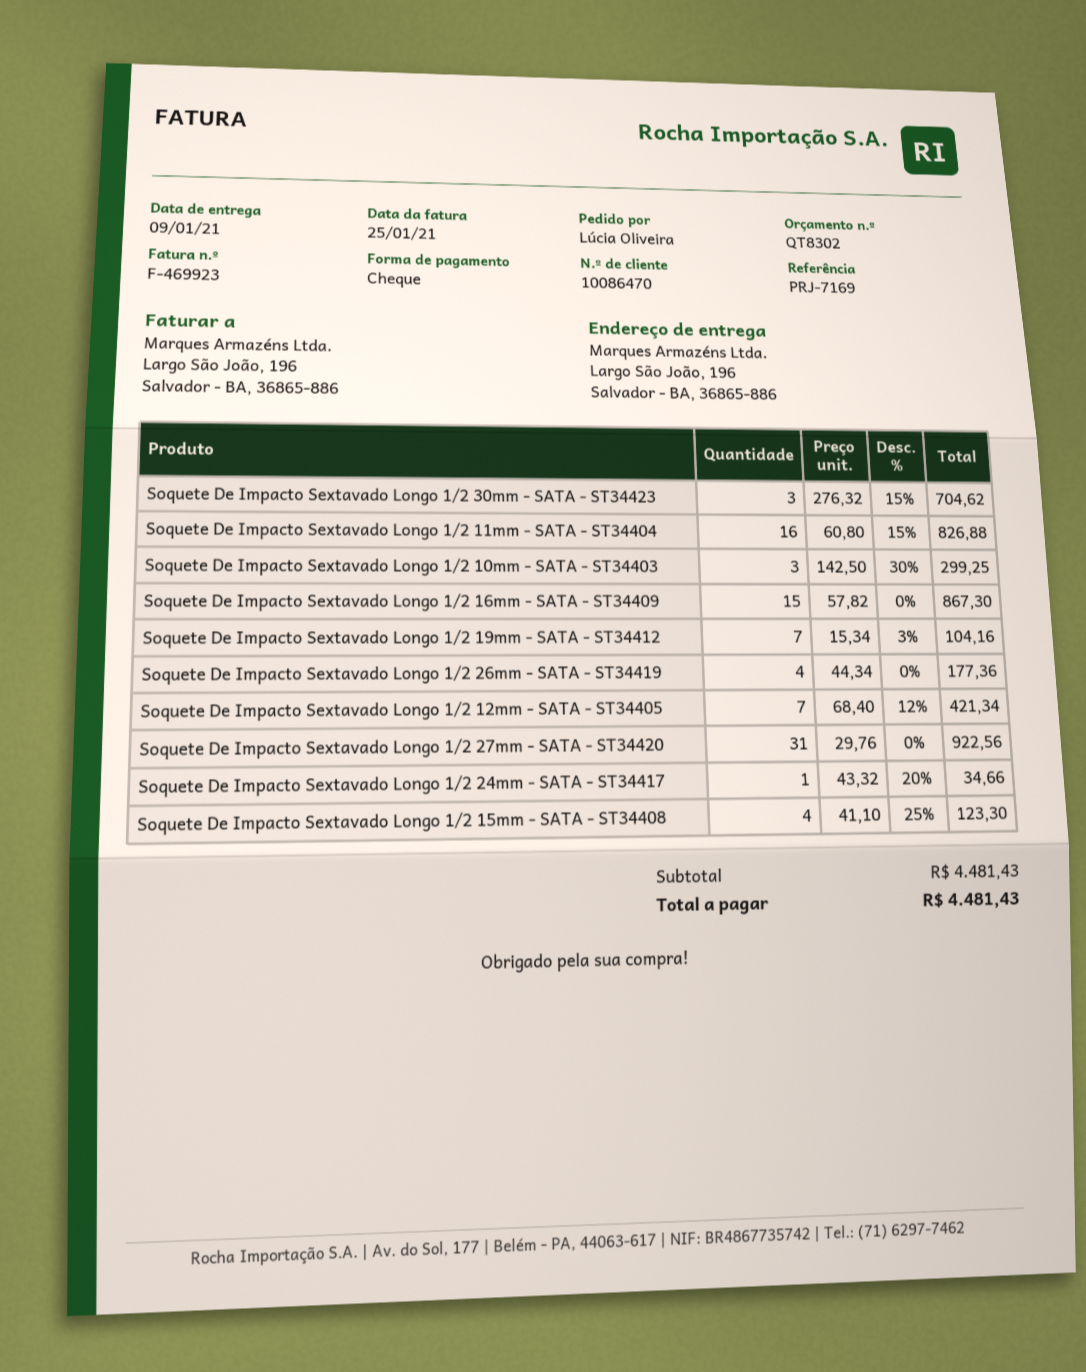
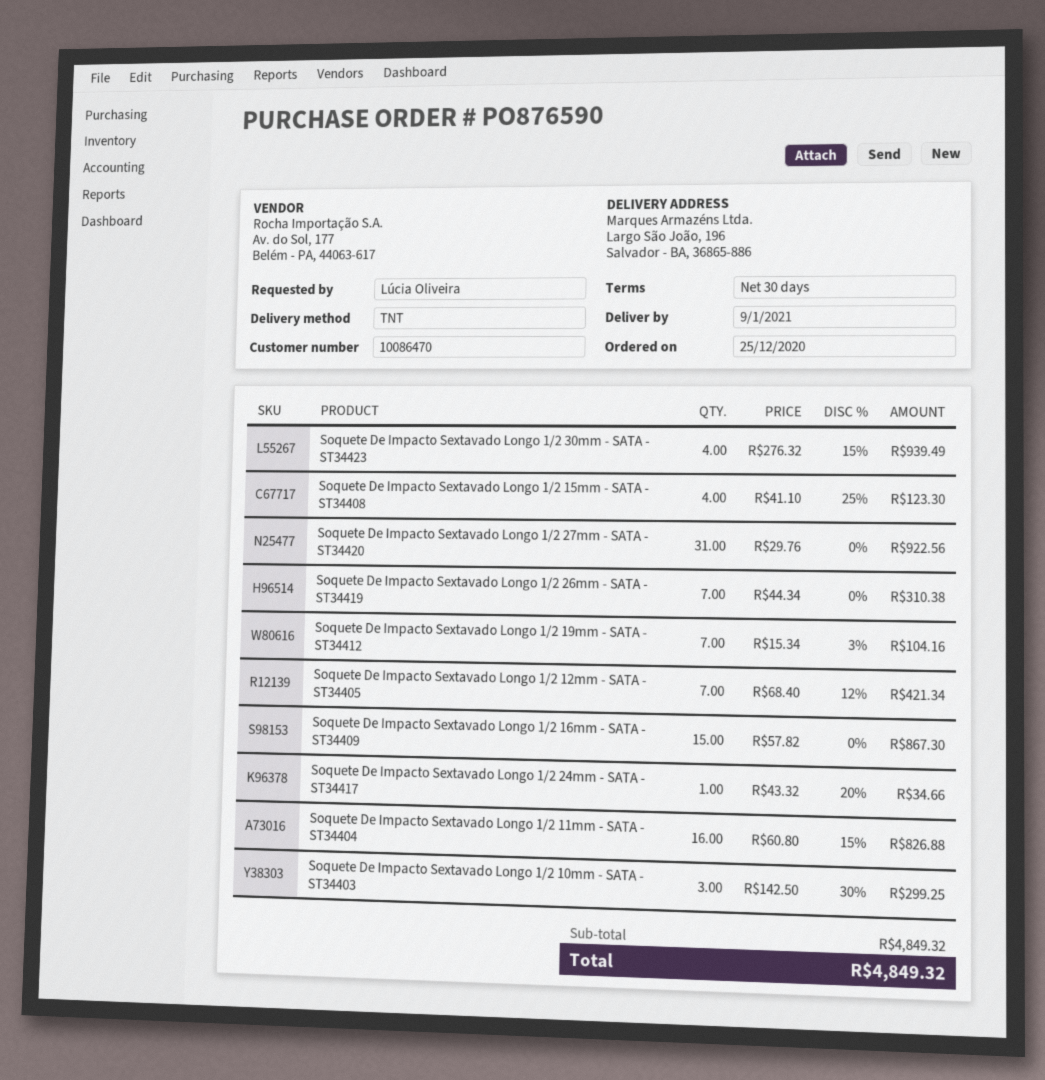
Soquete De Impacto Sextavado Longo 1/2 30mm - SATA - ST34423: 3 x 276.32 - 15% = 704.62 -> 4 x 276.32 - 15% = 939.49
Soquete De Impacto Sextavado Longo 1/2 26mm - SATA - ST34419: 4 x 44.34 = 177.36 -> 7 x 44.34 = 310.38
subtotal: 4481.43 -> 4849.32
total: 4481.43 -> 4849.32

